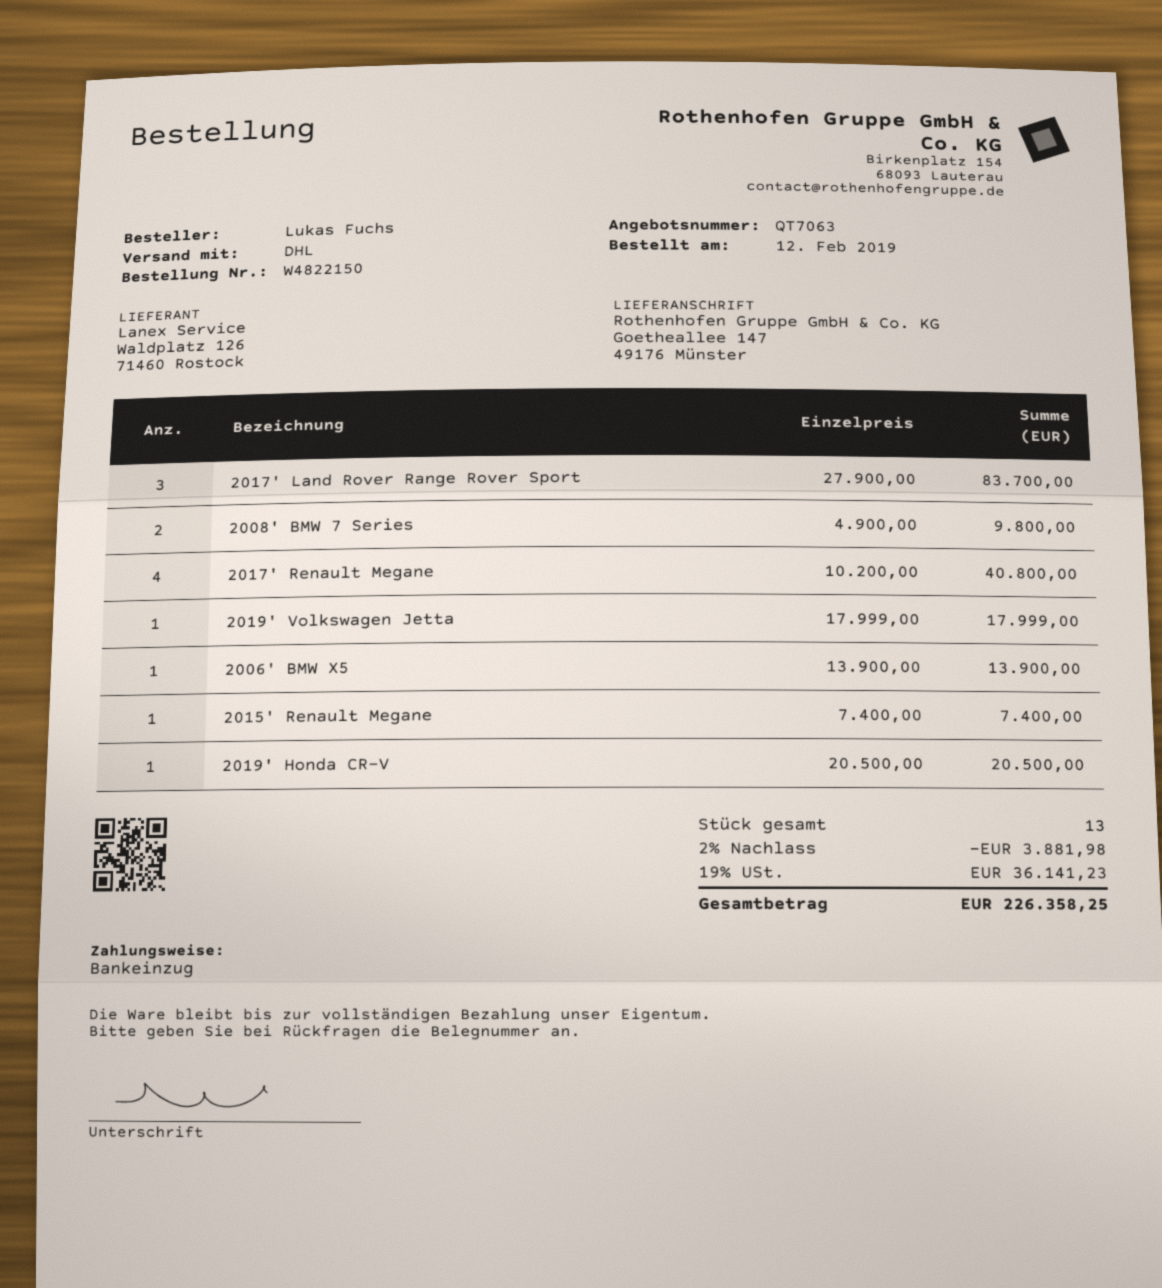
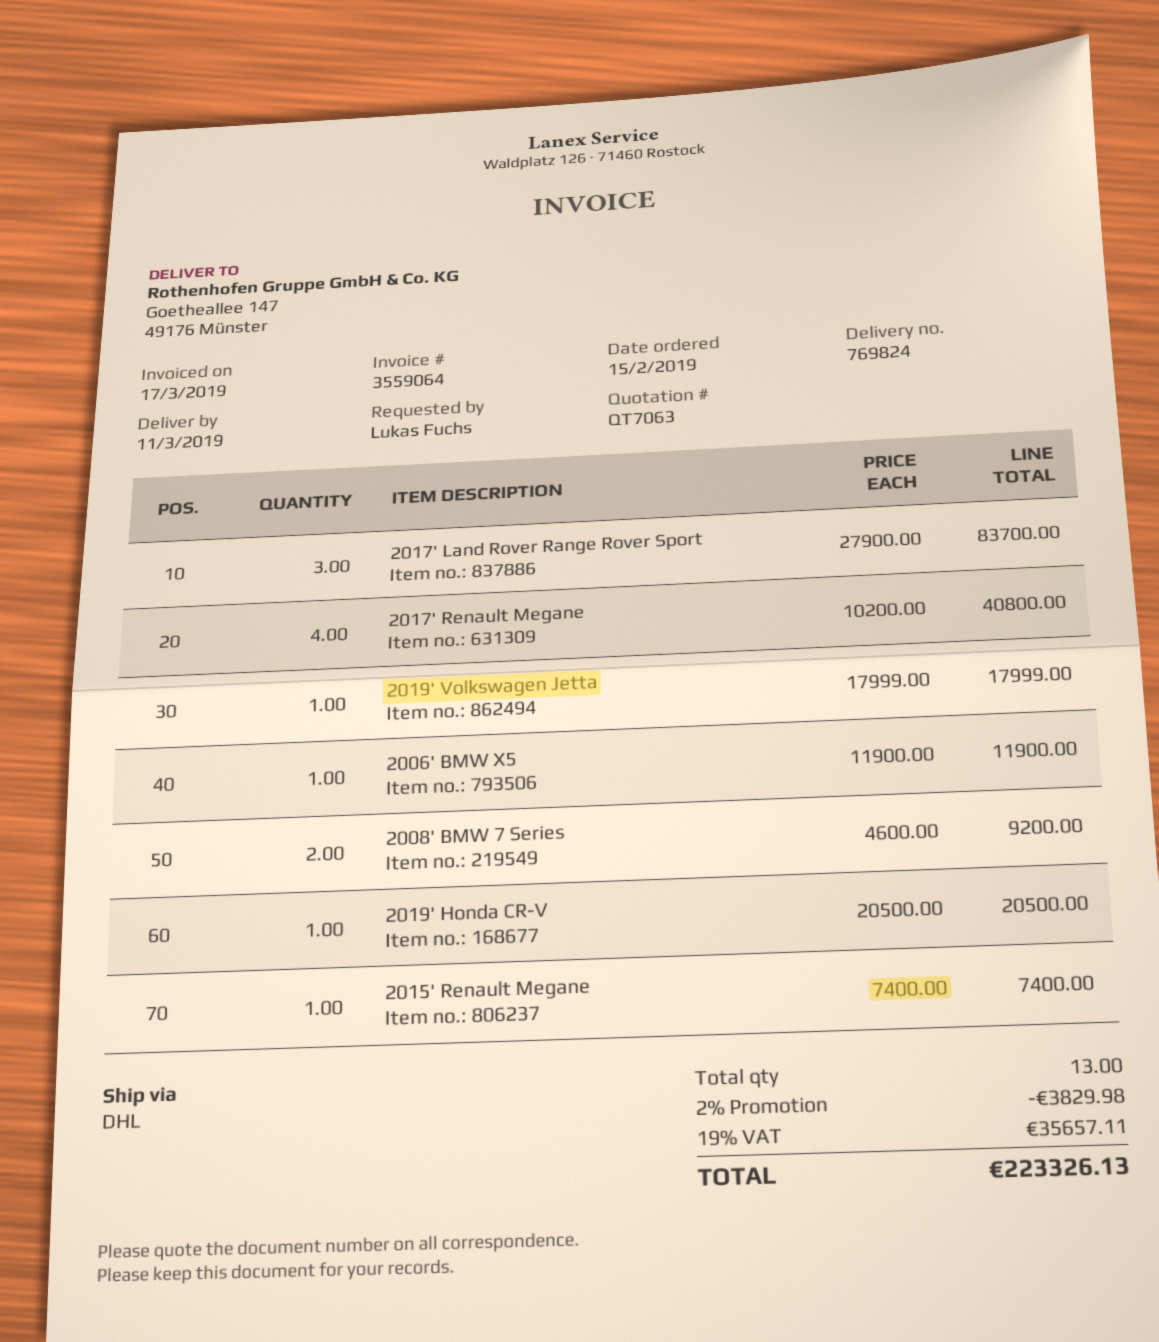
order date: 2019-02-12 -> 2019-02-15
2008' BMW 7 Series: 2 x 4900.00 = 9800.00 -> 2 x 4600.00 = 9200.00
2006' BMW X5: 1 x 13900.00 = 13900.00 -> 1 x 11900.00 = 11900.00
discount: 2% = 3881.98 -> 2% = 3829.98
tax: 19% = 36141.23 -> 19% = 35657.11
total: 226358.25 -> 223326.13

